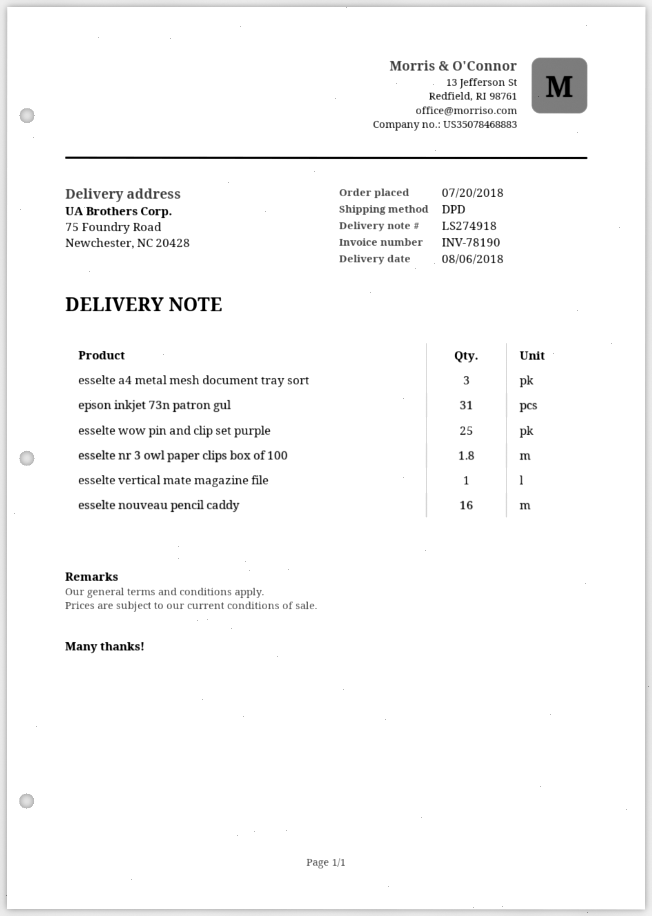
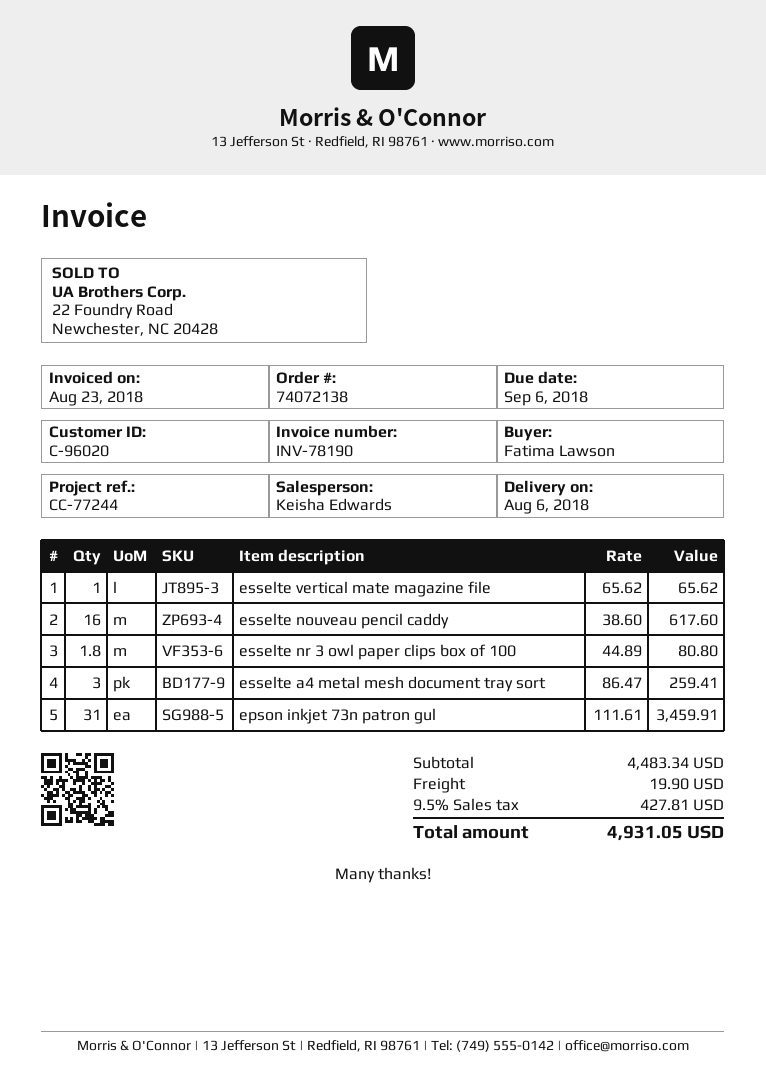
esselte wow pin and clip set purple: 25 -> none

